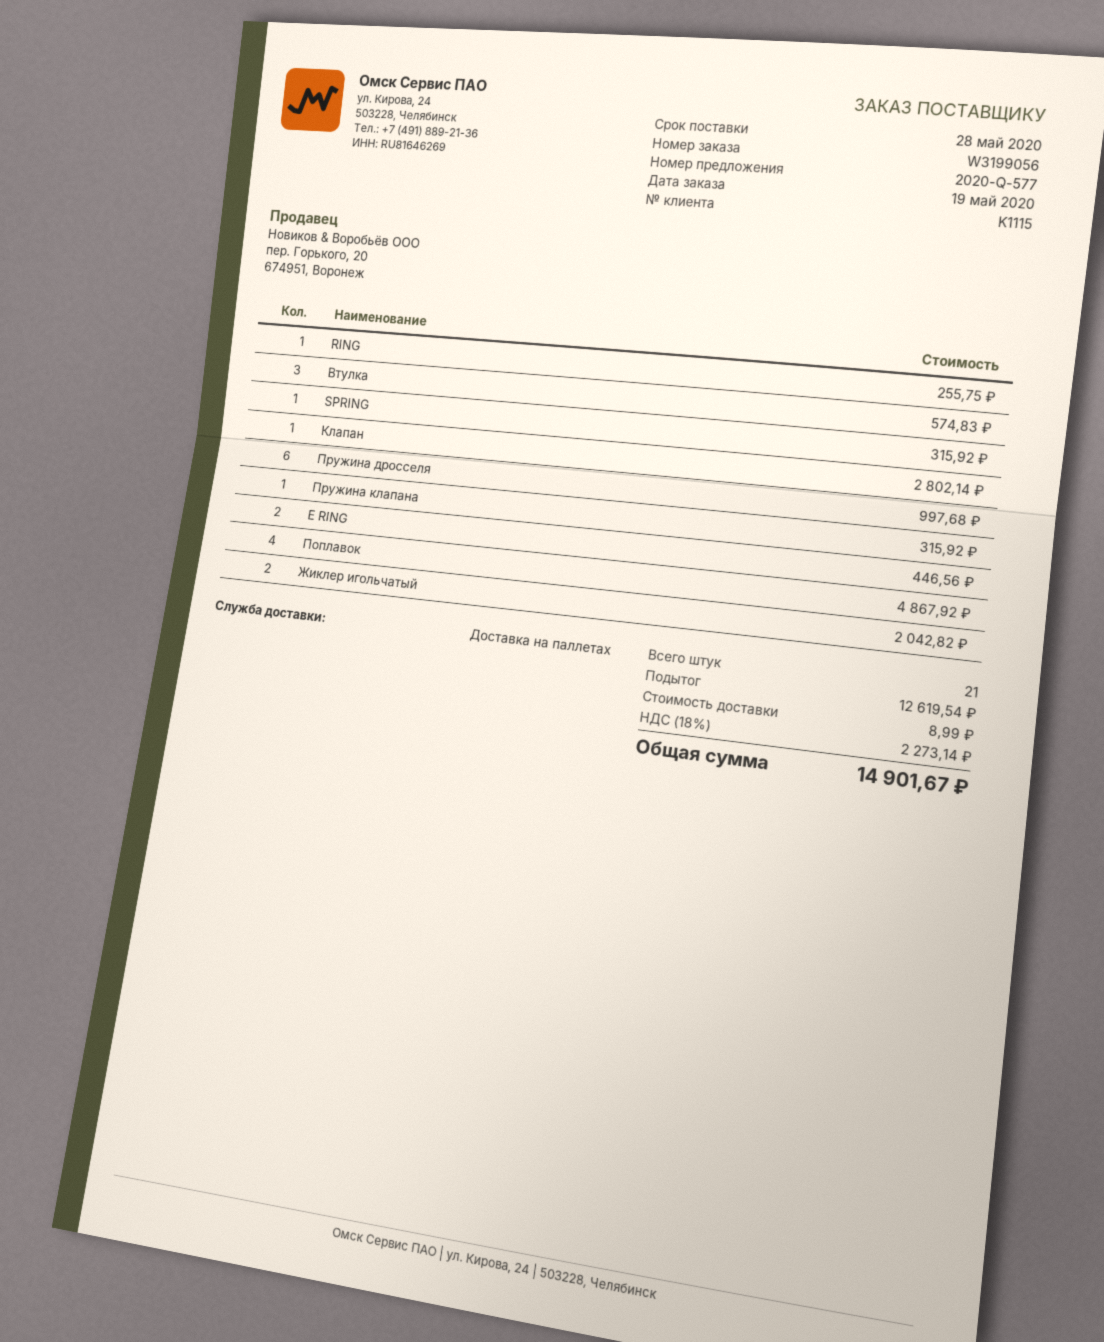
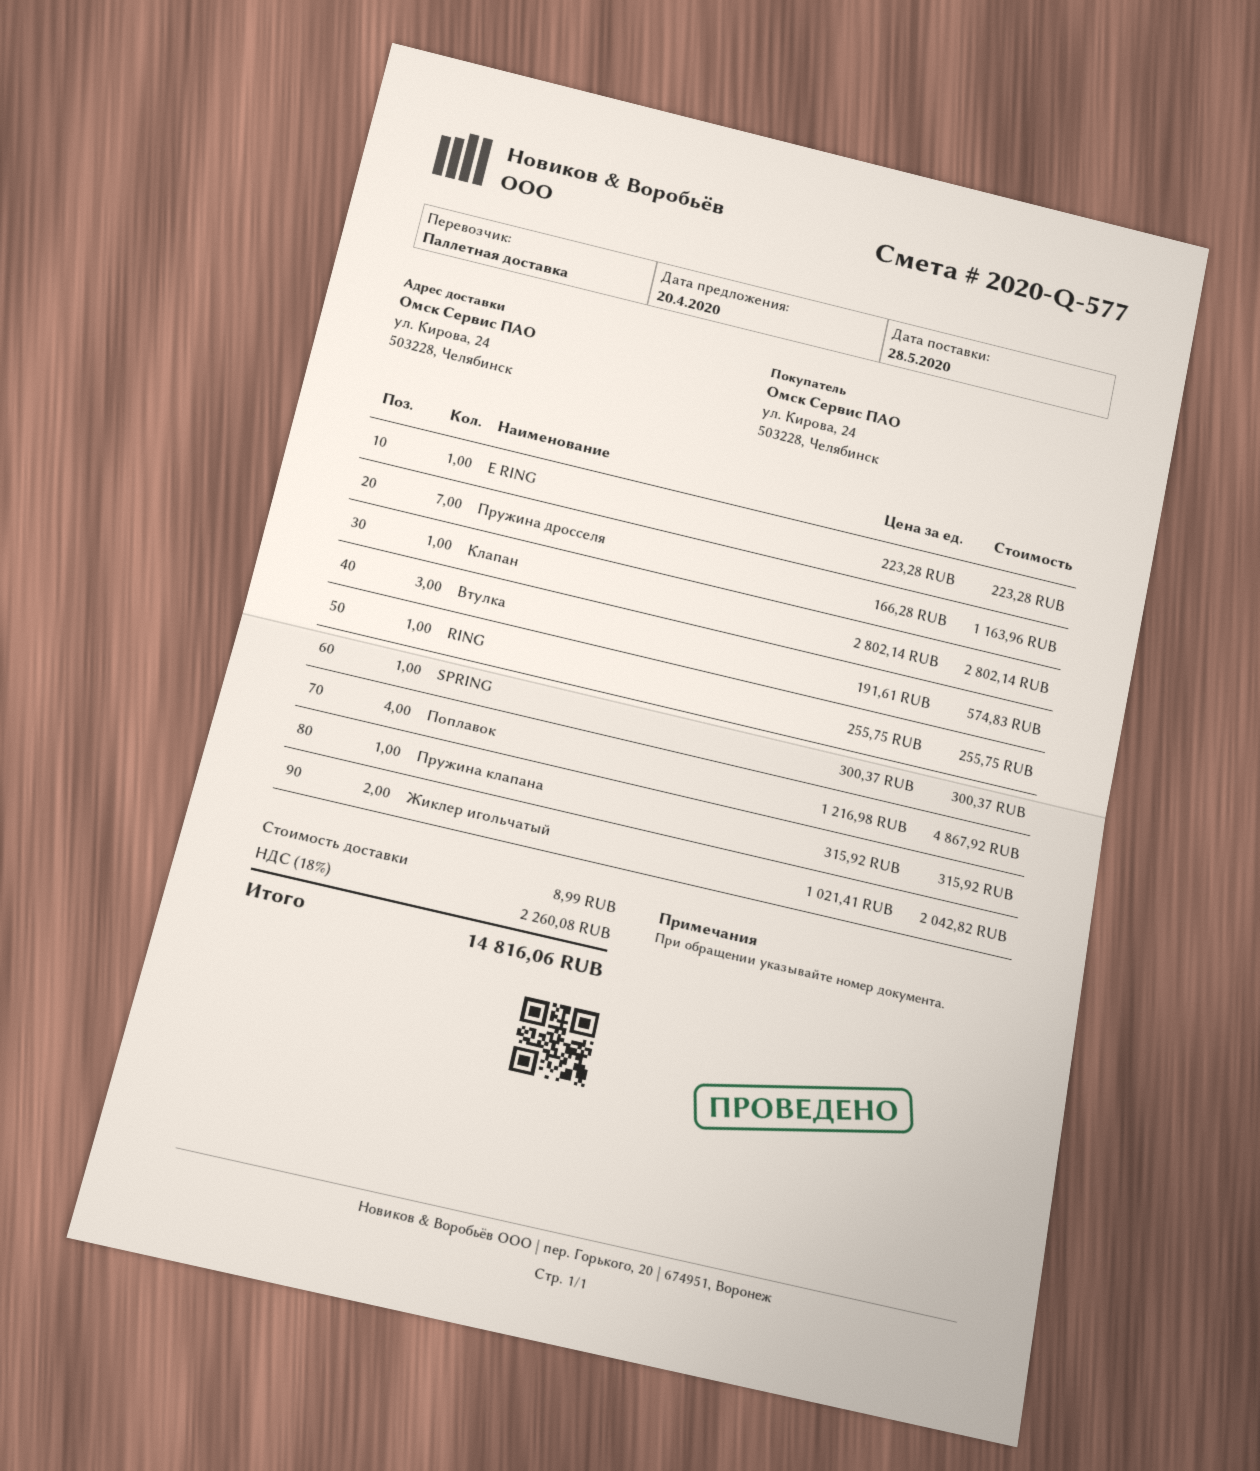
SPRING: 1 for 315.92 -> 1 for 300.37
Пружина дросселя: 6 for 997.68 -> 7 for 1163.96
E RING: 2 for 446.56 -> 1 for 223.28
tax: 18% = 2273.14 -> 18% = 2260.08
total: 14901.67 -> 14816.06

